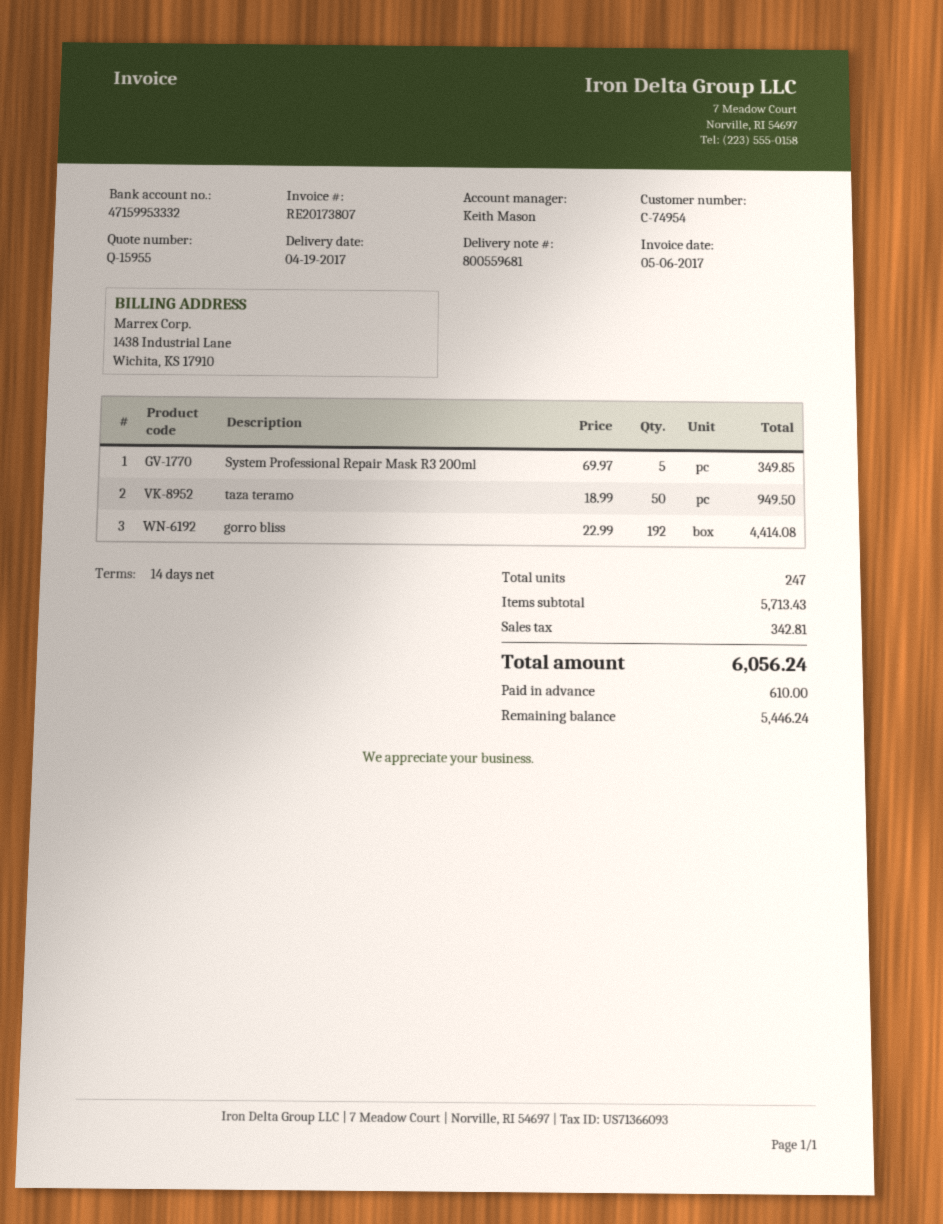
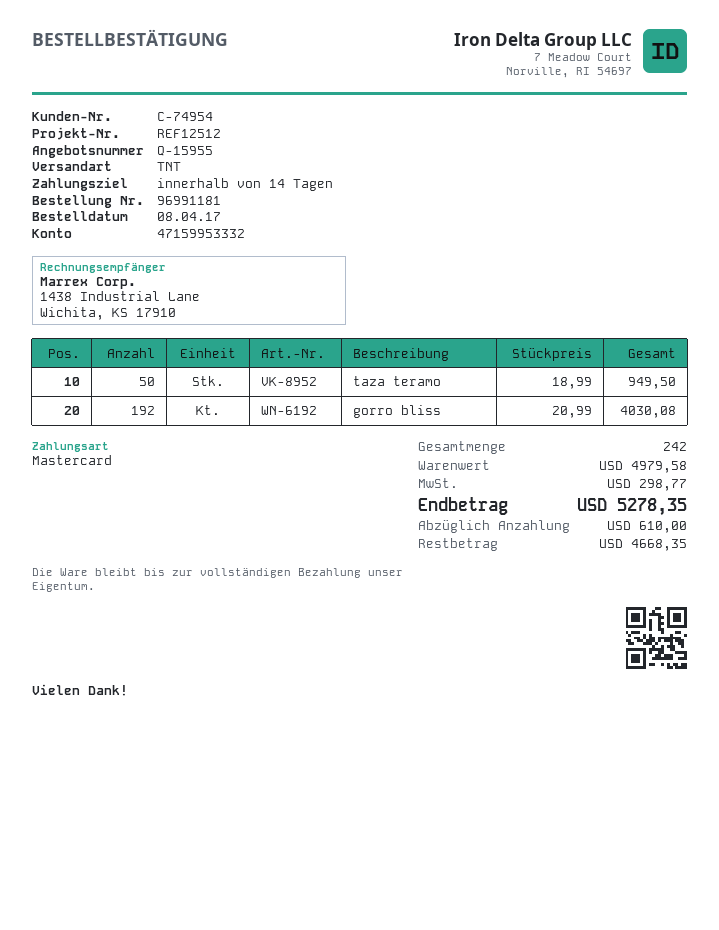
System Professional Repair Mask R3 200ml: 5 x 69.97 = 349.85 -> none
gorro bliss: 192 x 22.99 = 4414.08 -> 192 x 20.99 = 4030.08
total quantity: 247 -> 242
subtotal: 5713.43 -> 4979.58
tax: 342.81 -> 298.77
total: 6056.24 -> 5278.35
balance: 5446.24 -> 4668.35

